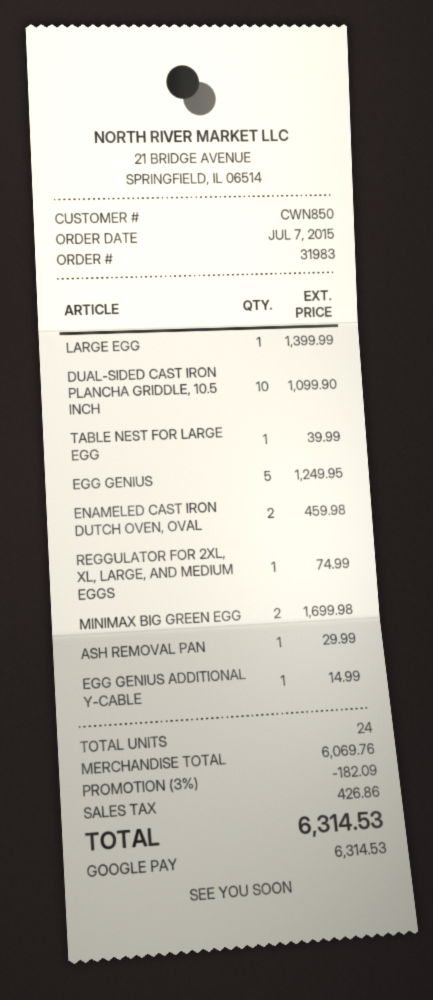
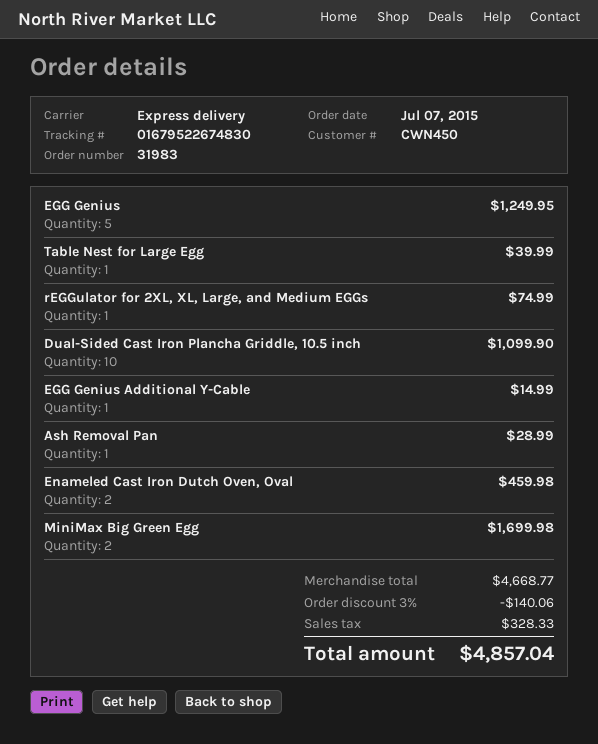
customer number: CWN850 -> CWN450
LARGE EGG: 1 for 1399.99 -> none
ASH REMOVAL PAN: 1 for 29.99 -> 1 for 28.99
subtotal: 6069.76 -> 4668.77
discount: 3% = 182.09 -> 3% = 140.06
tax: 426.86 -> 328.33
total: 6314.53 -> 4857.04

